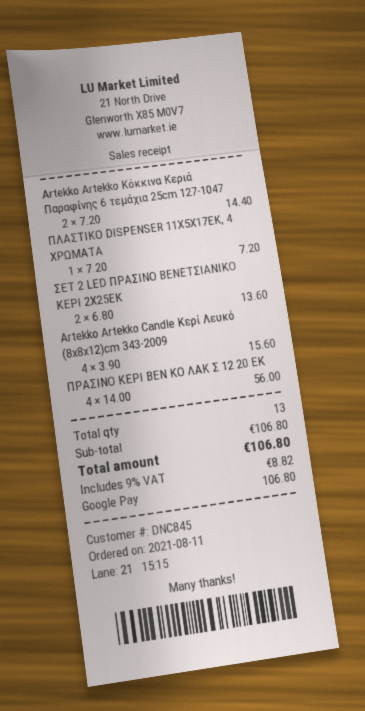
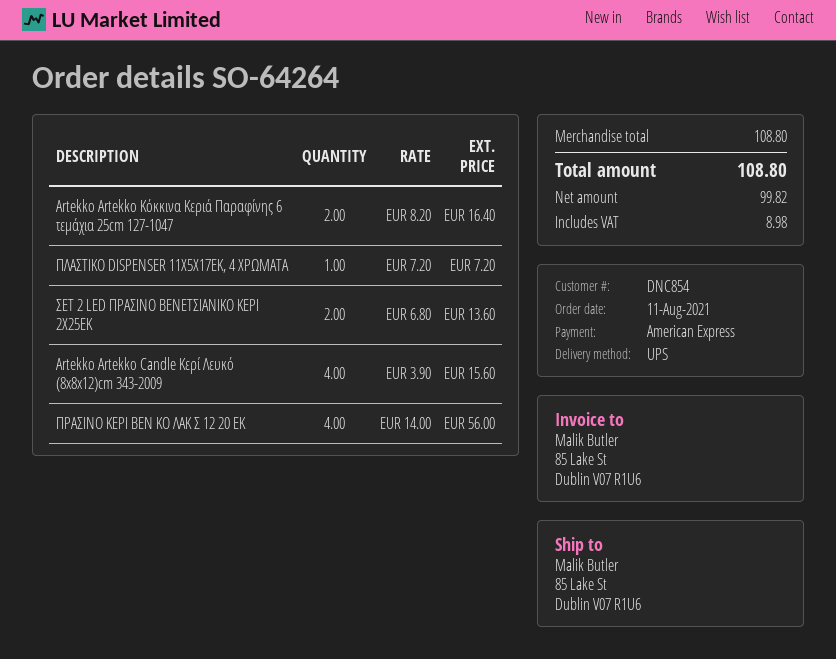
customer number: DNC845 -> DNC854
payment method: Google Pay -> American Express
Artekko Artekko Κόκκινα Κεριά Παραφίνης 6 τεμάχια 25cm 127-1047: 2 x 7.20 = 14.40 -> 2 x 8.20 = 16.40
subtotal: 106.80 -> 108.80
tax: 8.82 -> 8.98
total: 106.80 -> 108.80

